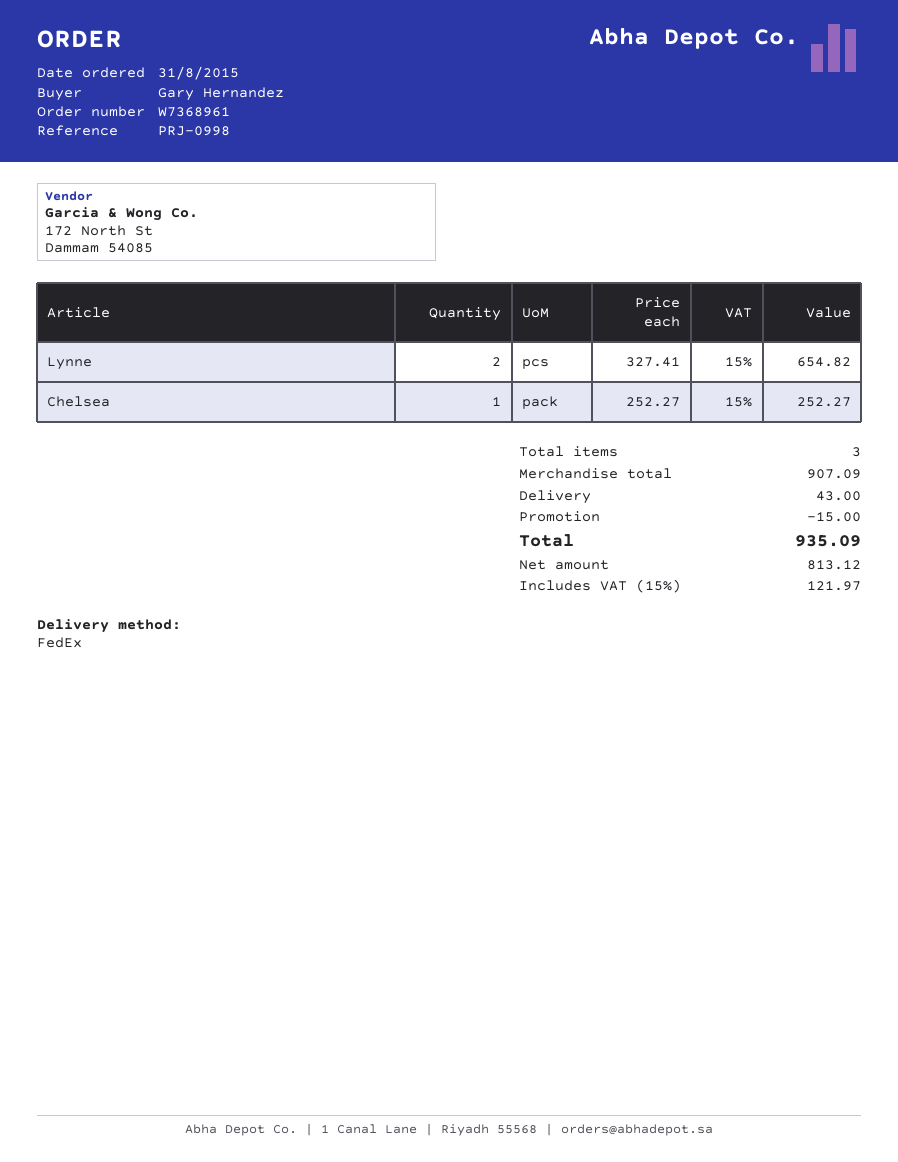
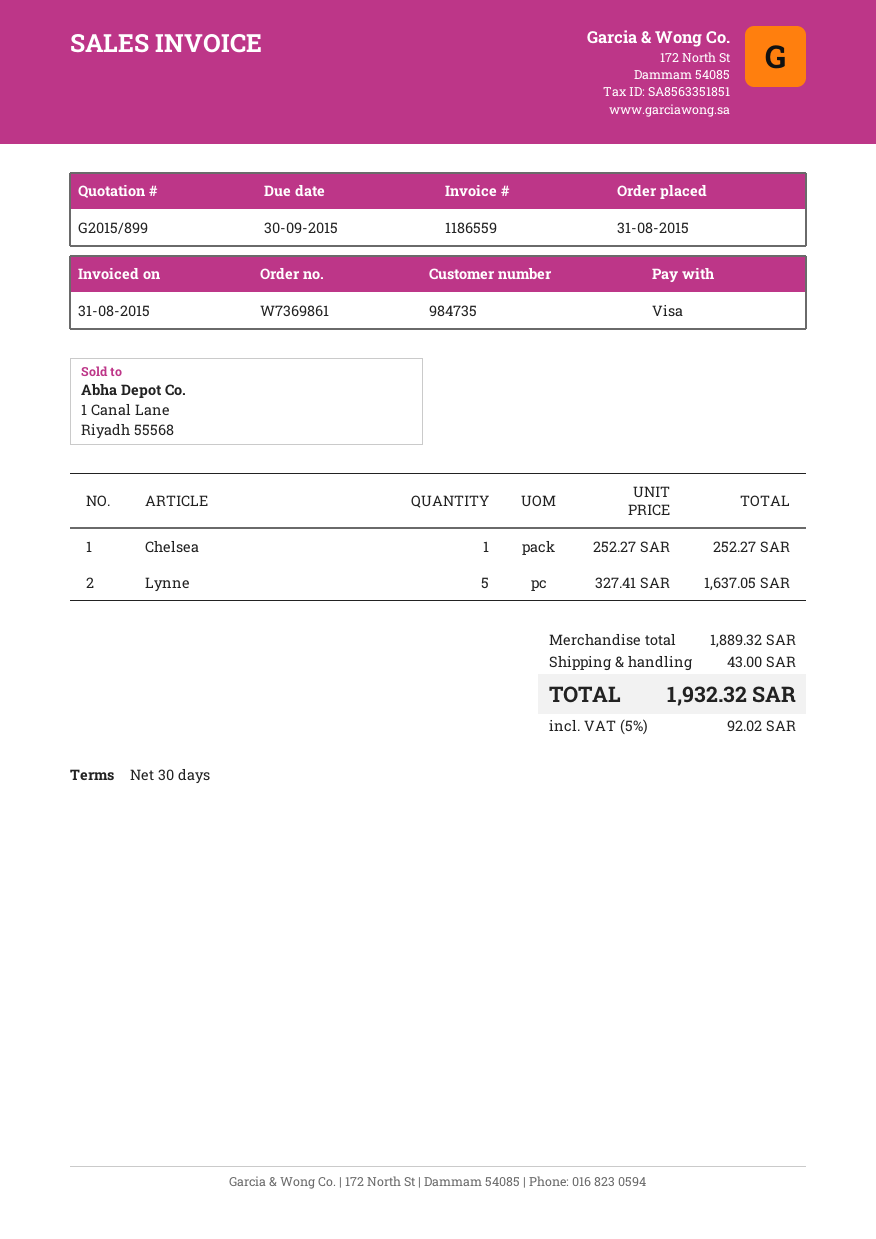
order number: W7368961 -> W7369861
Lynne: 2 x 327.41 = 654.82 -> 5 x 327.41 = 1637.05
subtotal: 907.09 -> 1889.32
discount: 15.00 -> none
tax: 15% = 121.97 -> 5% = 92.02
total: 935.09 -> 1932.32

